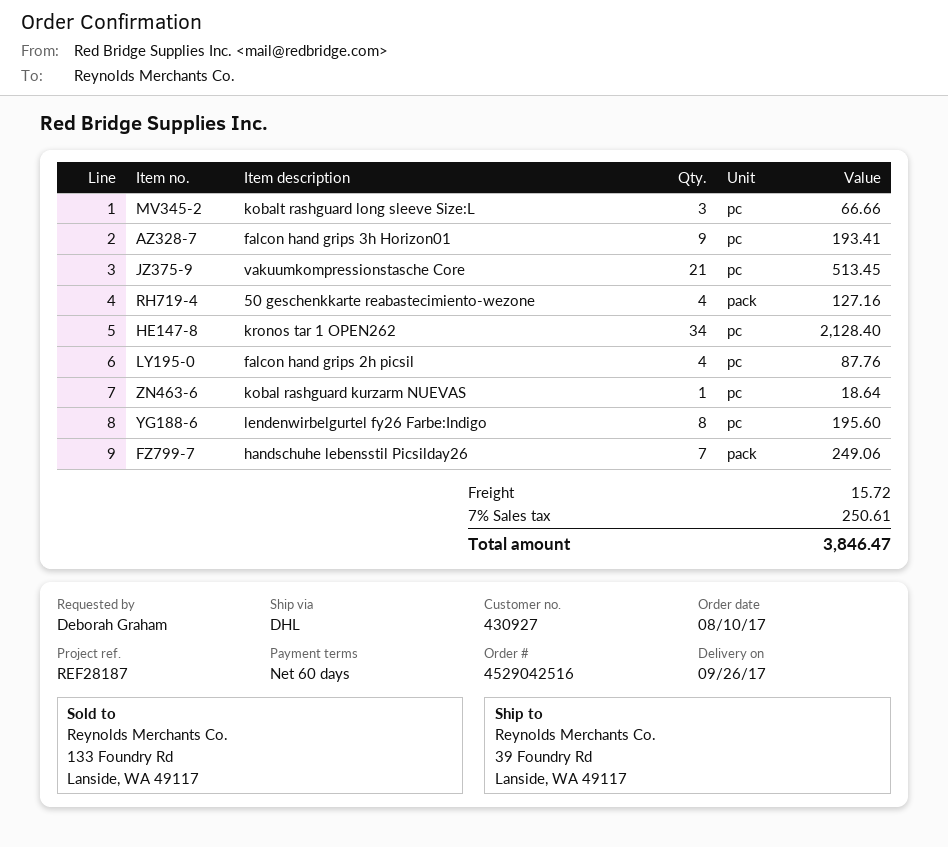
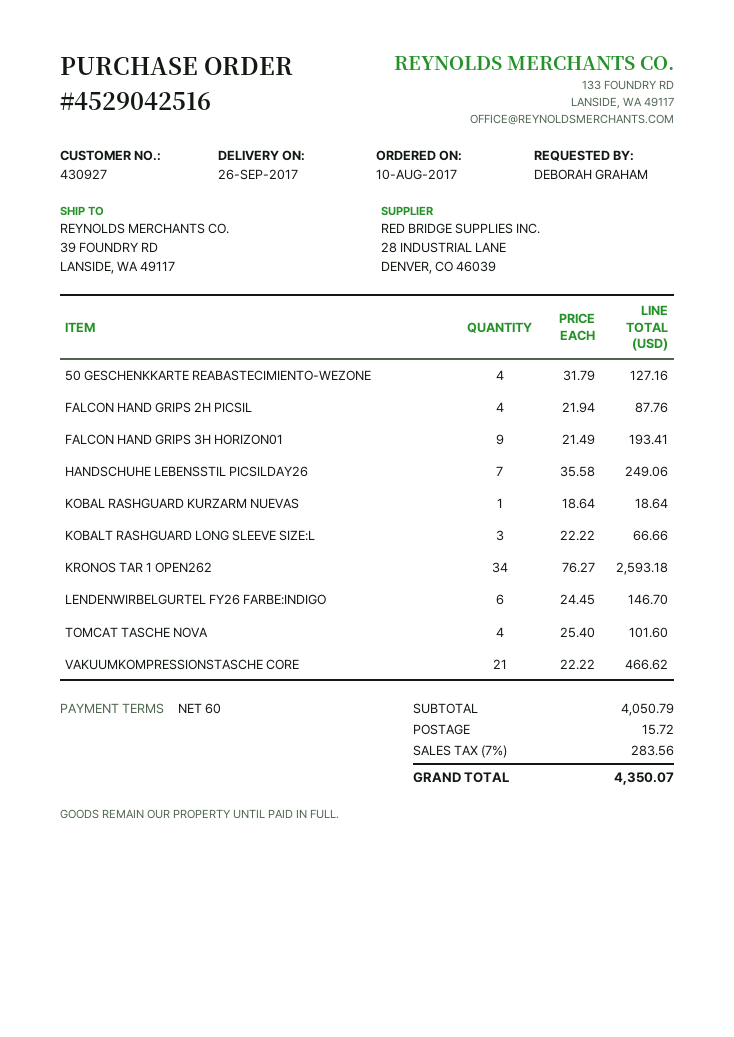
vakuumkompressionstasche Core: 21 for 513.45 -> 21 for 466.62
kronos tar 1 OPEN262: 34 for 2128.40 -> 34 for 2593.18
lendenwirbelgurtel fy26 Farbe:Indigo: 8 for 195.60 -> 6 for 146.70
TOMCAT TASCHE NOVA: none -> 4 for 101.60
tax: 7% = 250.61 -> 7% = 283.56
total: 3846.47 -> 4350.07

